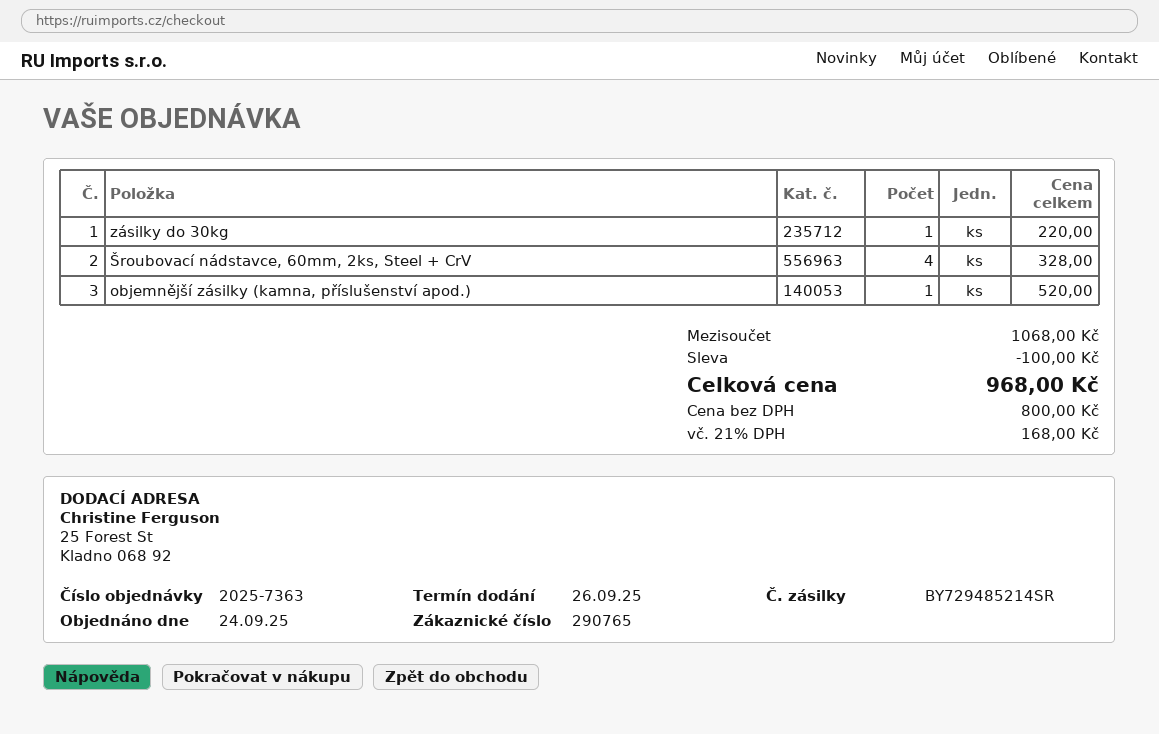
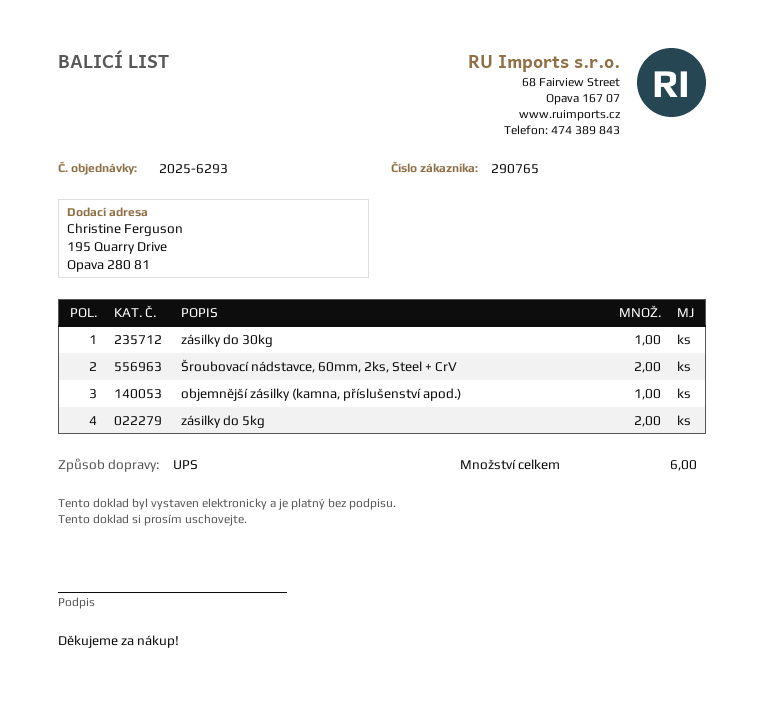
order number: 2025-7363 -> 2025-6293
ship to: 25 Forest St, Kladno 068 92 -> 195 Quarry Drive, Opava 280 81
Šroubovací nádstavce, 60mm, 2ks, Steel + CrV: 4 -> 2
zásilky do 5kg: none -> 2

